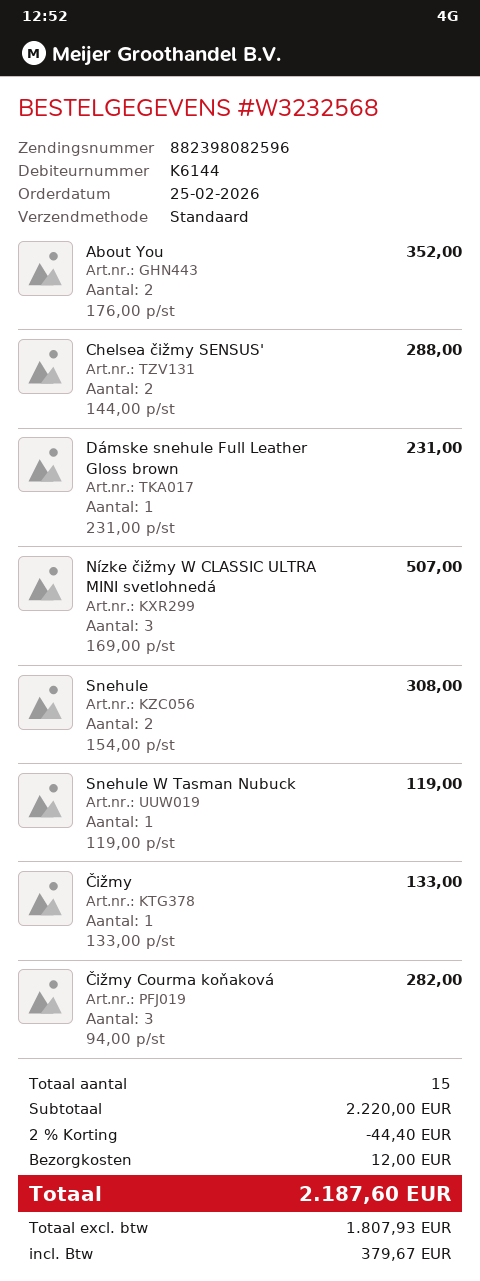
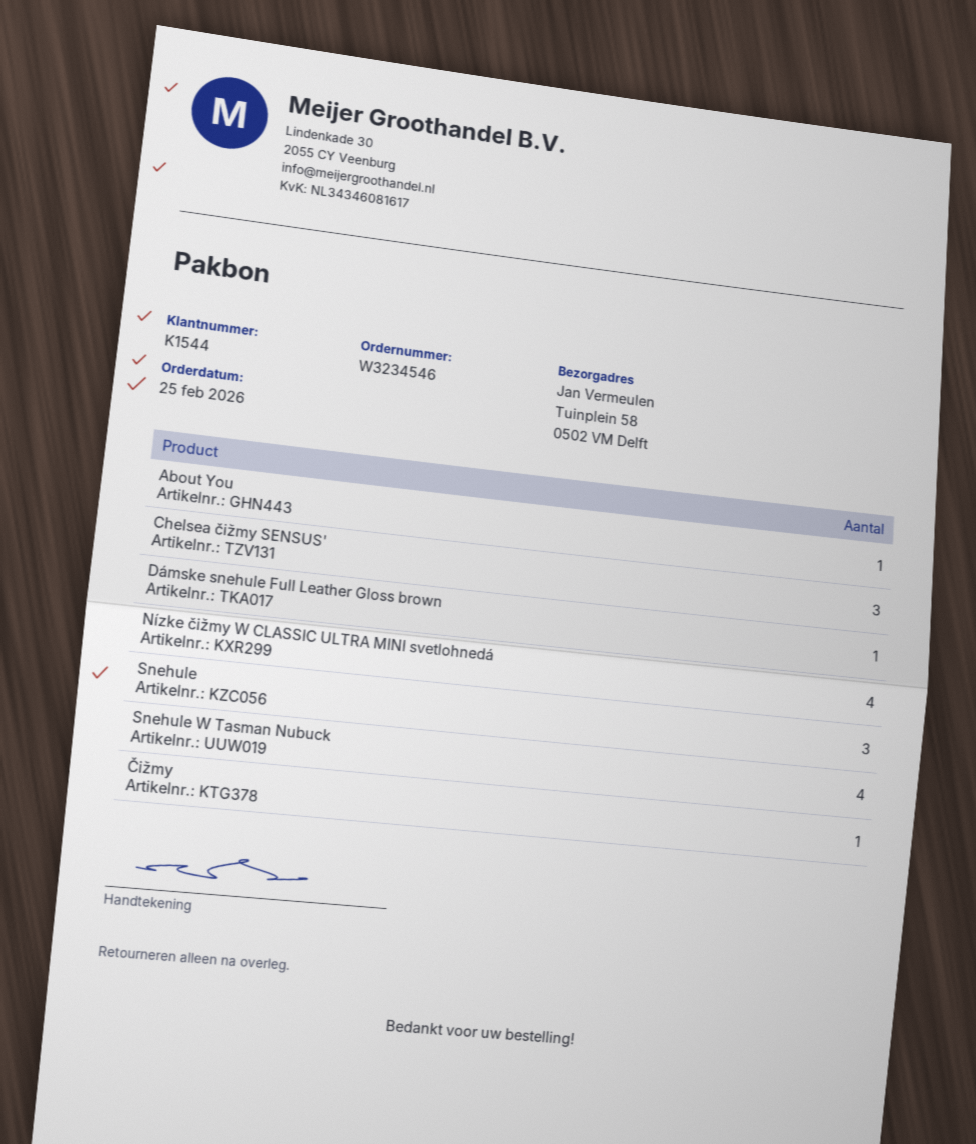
order number: W3232568 -> W3234546
customer number: K6144 -> K1544
About You: 2 -> 1
Chelsea čižmy SENSUS': 2 -> 3
Nízke čižmy W CLASSIC ULTRA MINI svetlohnedá: 3 -> 4
Snehule: 2 -> 3
Snehule W Tasman Nubuck: 1 -> 4
Čižmy Courma koňaková: 3 -> none

